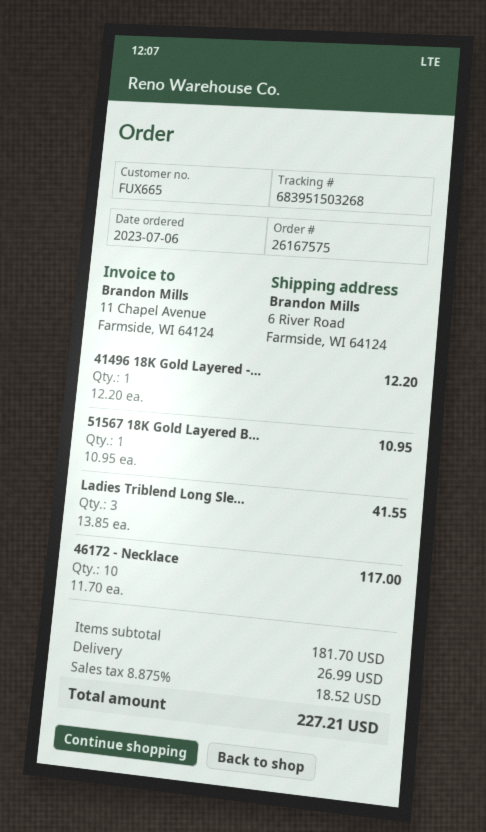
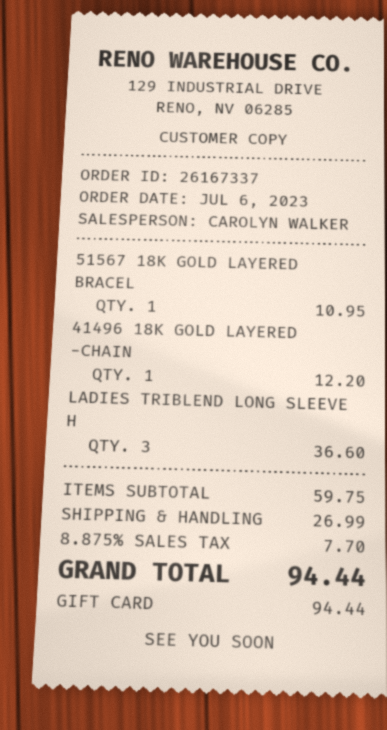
order number: 26167575 -> 26167337
Ladies Triblend Long Sle...: 3 for 41.55 -> 3 for 36.60
46172 - Necklace: 10 for 117.00 -> none
subtotal: 181.70 -> 59.75
tax: 8.875% = 18.52 -> 8.875% = 7.70
total: 227.21 -> 94.44

